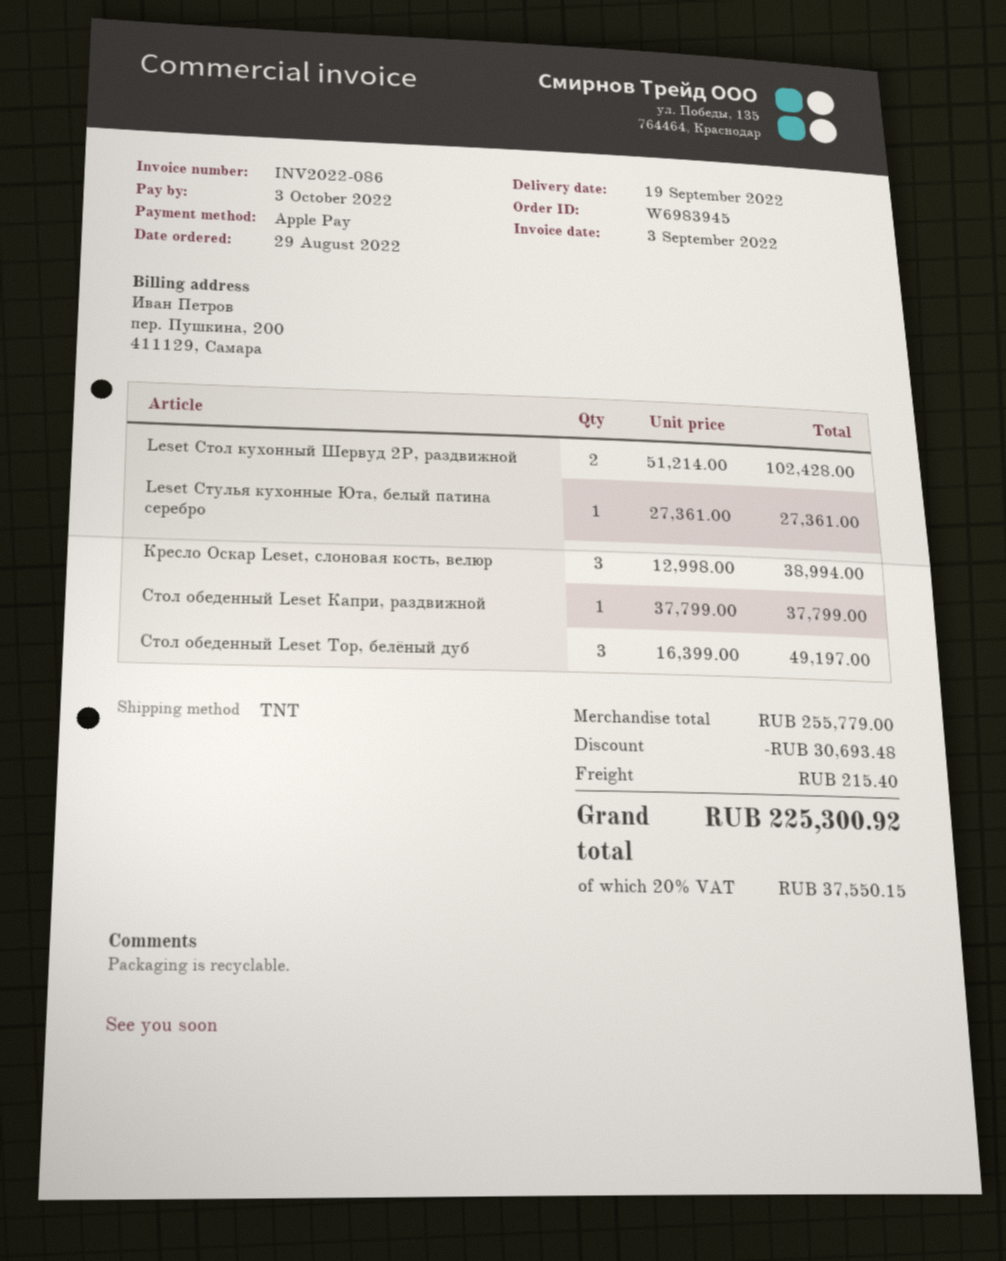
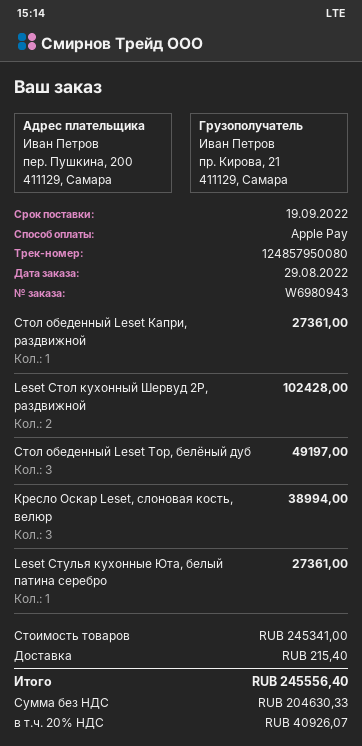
order number: W6983945 -> W6980943
Стол обеденный Leset Капри, раздвижной: 1 for 37799.00 -> 1 for 27361.00
subtotal: 255779.00 -> 245341.00
discount: 30693.48 -> none
tax: 20% = 37550.15 -> 20% = 40926.07
total: 225300.92 -> 245556.40

